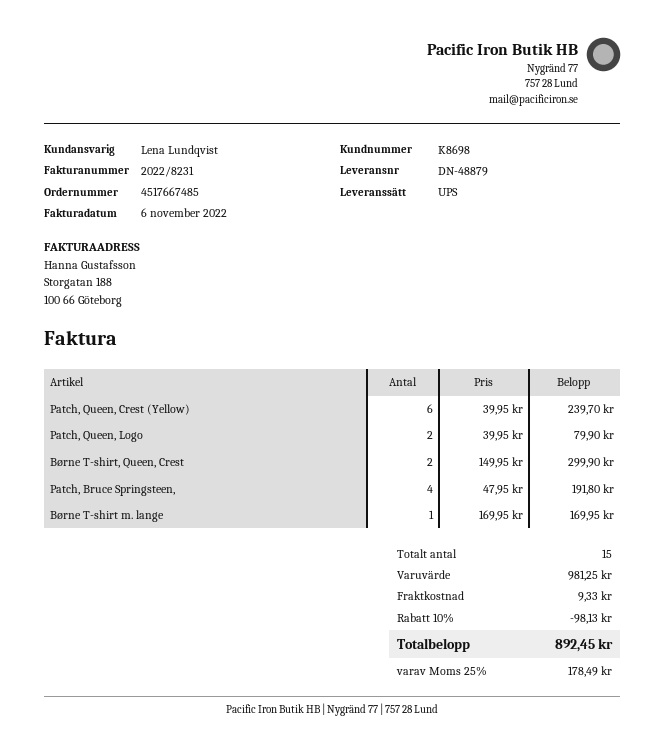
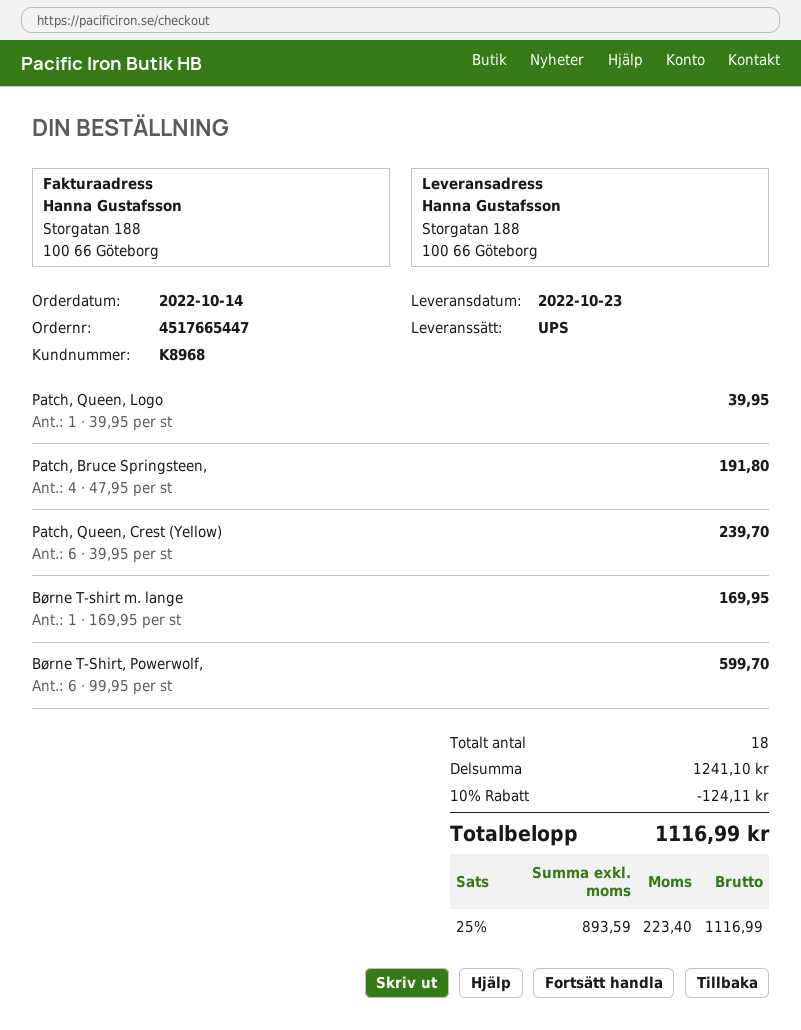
order number: 4517667485 -> 4517665447
customer number: K8698 -> K8968
Patch, Queen, Logo: 2 x 39.95 = 79.90 -> 1 x 39.95 = 39.95
Børne T-shirt, Queen, Crest: 2 x 149.95 = 299.90 -> none
Børne T-Shirt, Powerwolf,: none -> 6 x 99.95 = 599.70
total quantity: 15 -> 18
subtotal: 981.25 -> 1241.10
discount: 10% = 98.13 -> 10% = 124.11
shipping: 9.33 -> none
tax: 25% = 178.49 -> 25% = 223.40
total: 892.45 -> 1116.99

